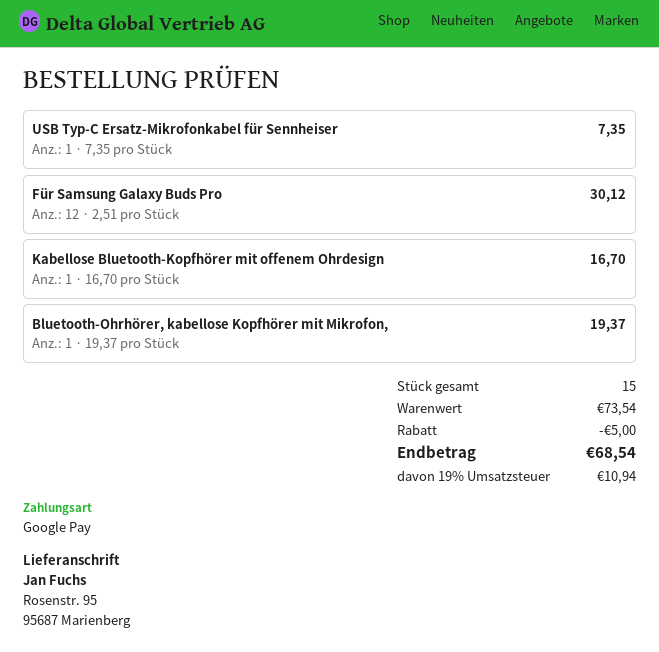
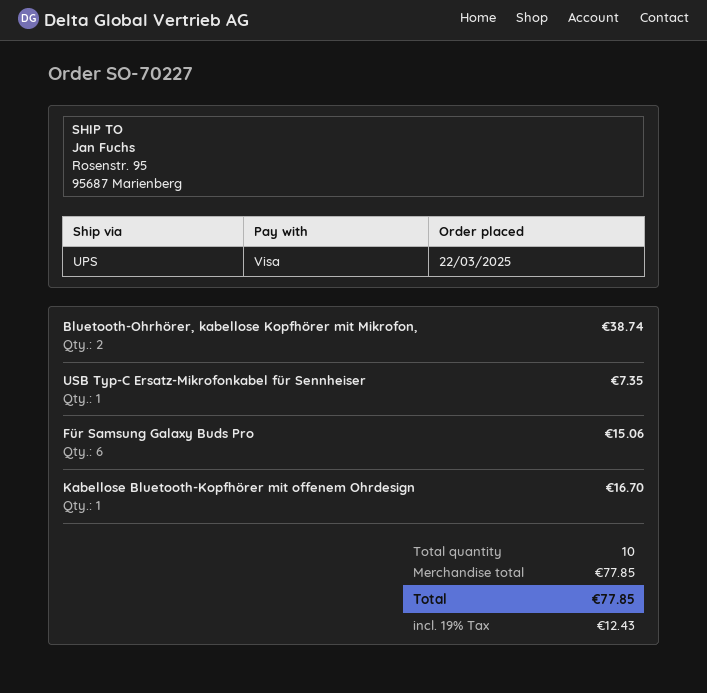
payment method: Google Pay -> Visa
Für Samsung Galaxy Buds Pro: 12 for 30.12 -> 6 for 15.06
Bluetooth-Ohrhörer, kabellose Kopfhörer mit Mikrofon,: 1 for 19.37 -> 2 for 38.74
total quantity: 15 -> 10
subtotal: 73.54 -> 77.85
discount: 5.00 -> none
tax: 19% = 10.94 -> 19% = 12.43
total: 68.54 -> 77.85

